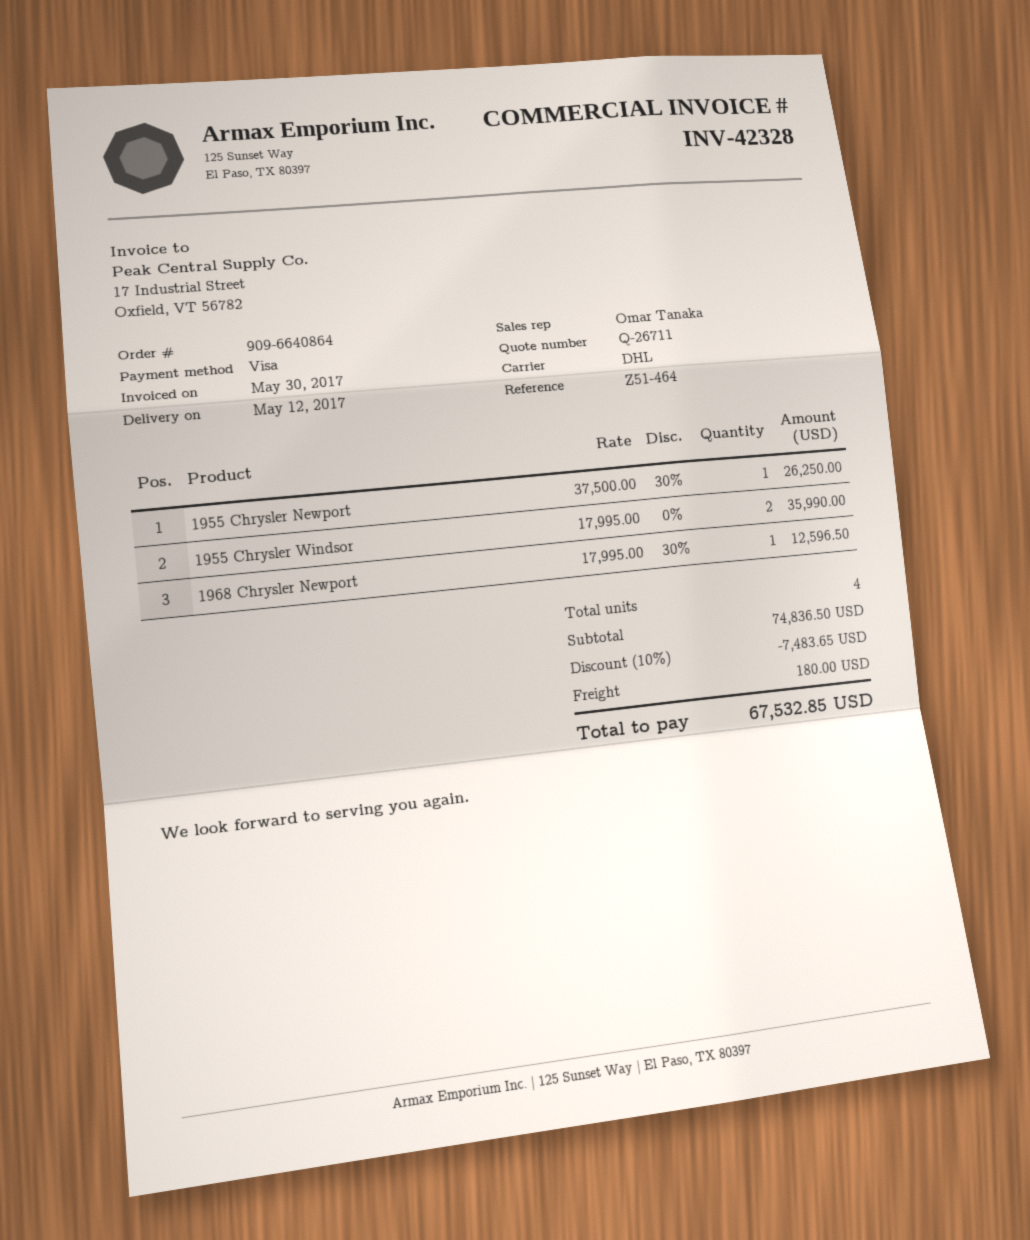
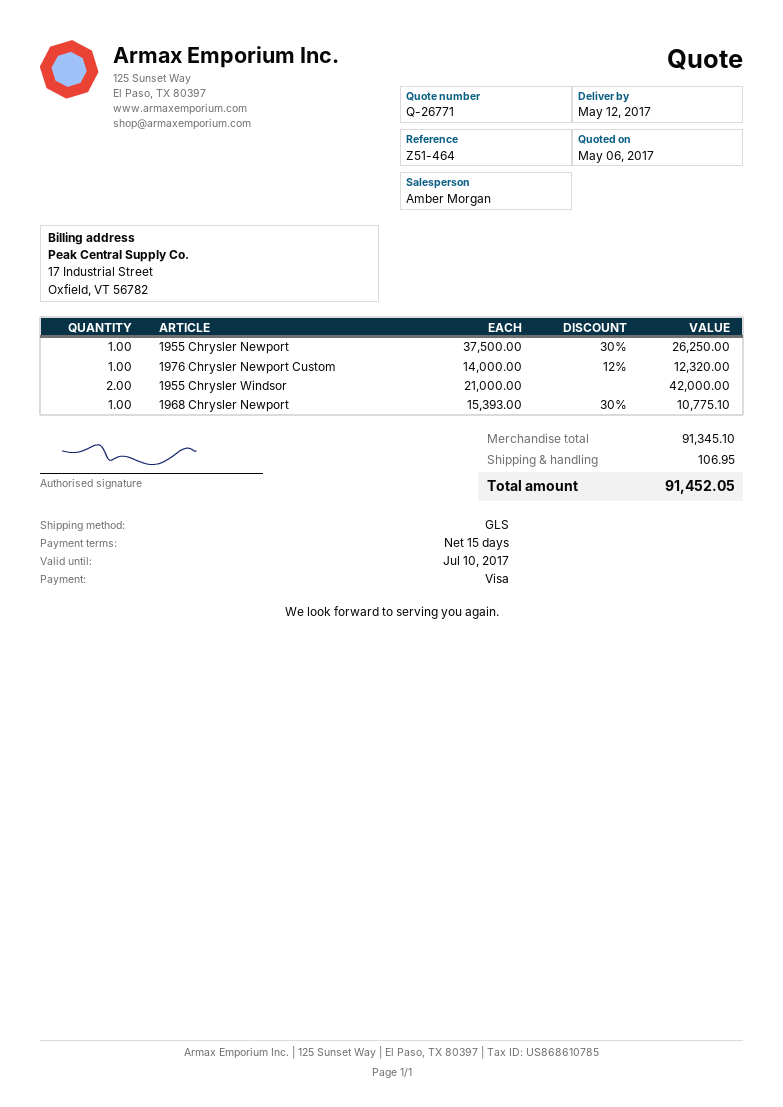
quote number: Q-26711 -> Q-26771
sales rep: Omar Tanaka -> Amber Morgan
shipping method: DHL -> GLS
1955 Chrysler Windsor: 2 x 17995.00 = 35990.00 -> 2 x 21000.00 = 42000.00
1968 Chrysler Newport: 1 x 17995.00 - 30% = 12596.50 -> 1 x 15393.00 - 30% = 10775.10
1976 Chrysler Newport Custom: none -> 1 x 14000.00 - 12% = 12320.00
subtotal: 74836.50 -> 91345.10
discount: 10% = 7483.65 -> none
shipping: 180.00 -> 106.95
total: 67532.85 -> 91452.05

